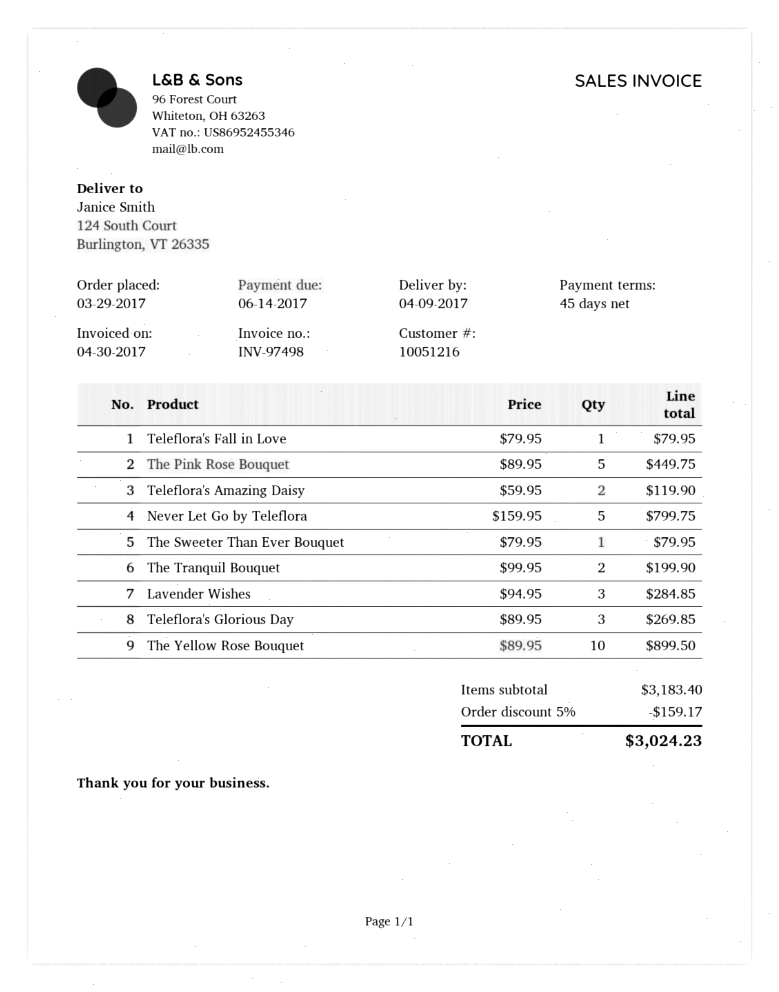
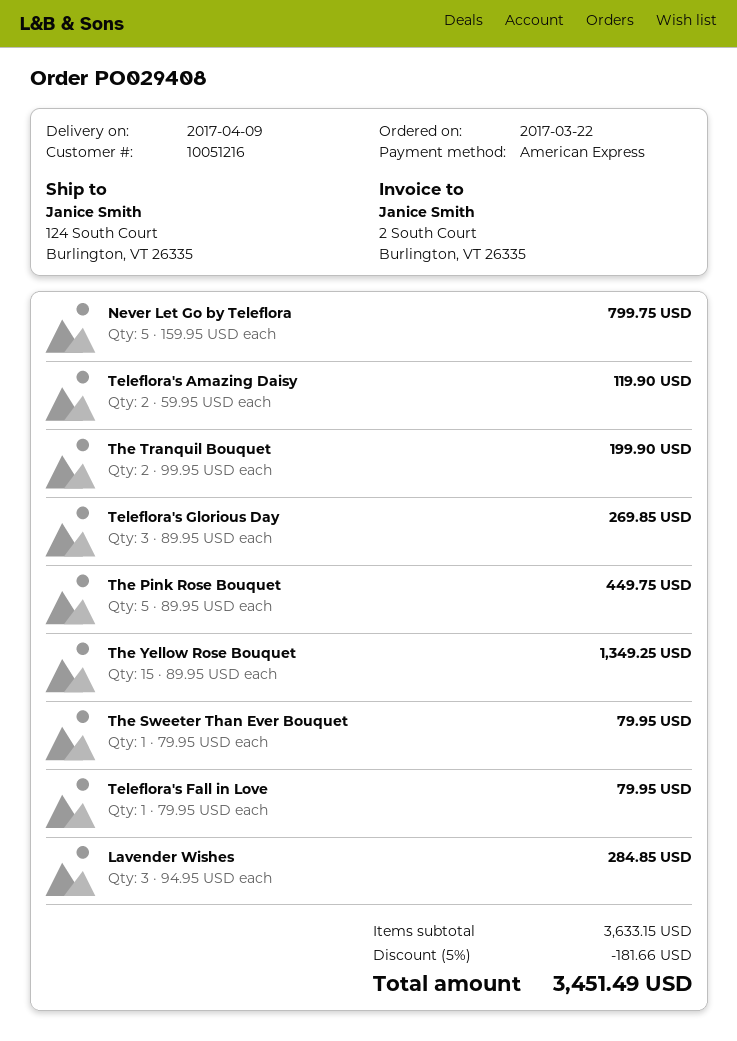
order date: 2017-03-29 -> 2017-03-22
The Yellow Rose Bouquet: 10 x 89.95 = 899.50 -> 15 x 89.95 = 1349.25
subtotal: 3183.40 -> 3633.15
discount: 5% = 159.17 -> 5% = 181.66
total: 3024.23 -> 3451.49

